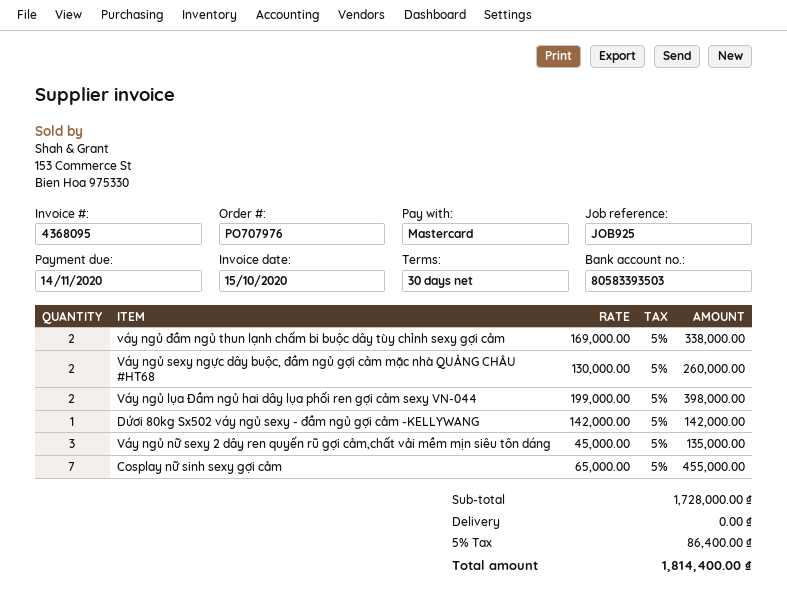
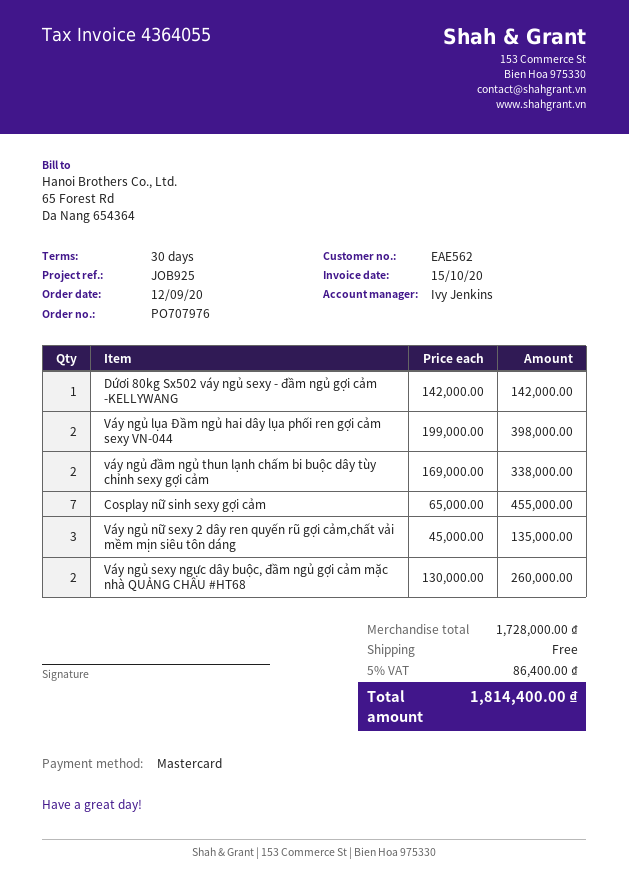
invoice number: 4368095 -> 4364055

